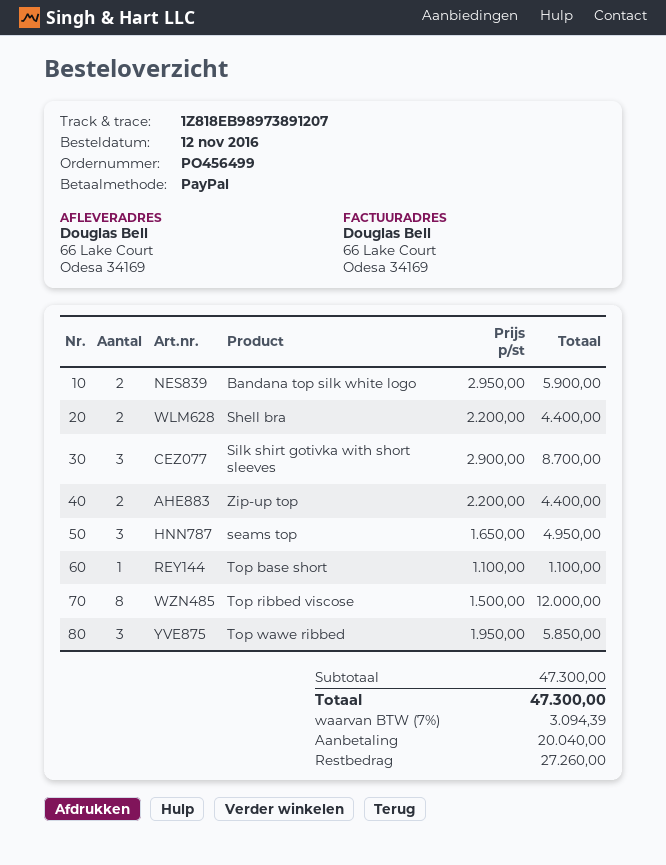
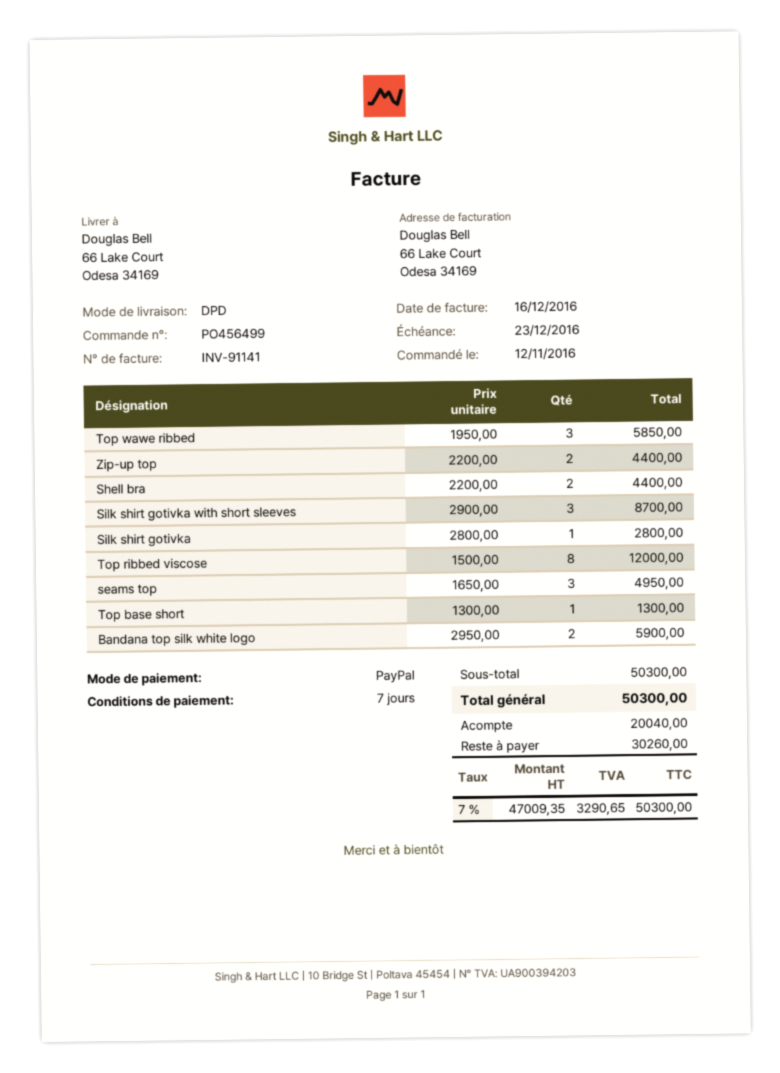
Тоp base short: 1 x 1100.00 = 1100.00 -> 1 x 1300.00 = 1300.00
Silk shirt gotivka: none -> 1 x 2800.00 = 2800.00
subtotal: 47300.00 -> 50300.00
tax: 7% = 3094.39 -> 7% = 3290.65
total: 47300.00 -> 50300.00
balance: 27260.00 -> 30260.00

